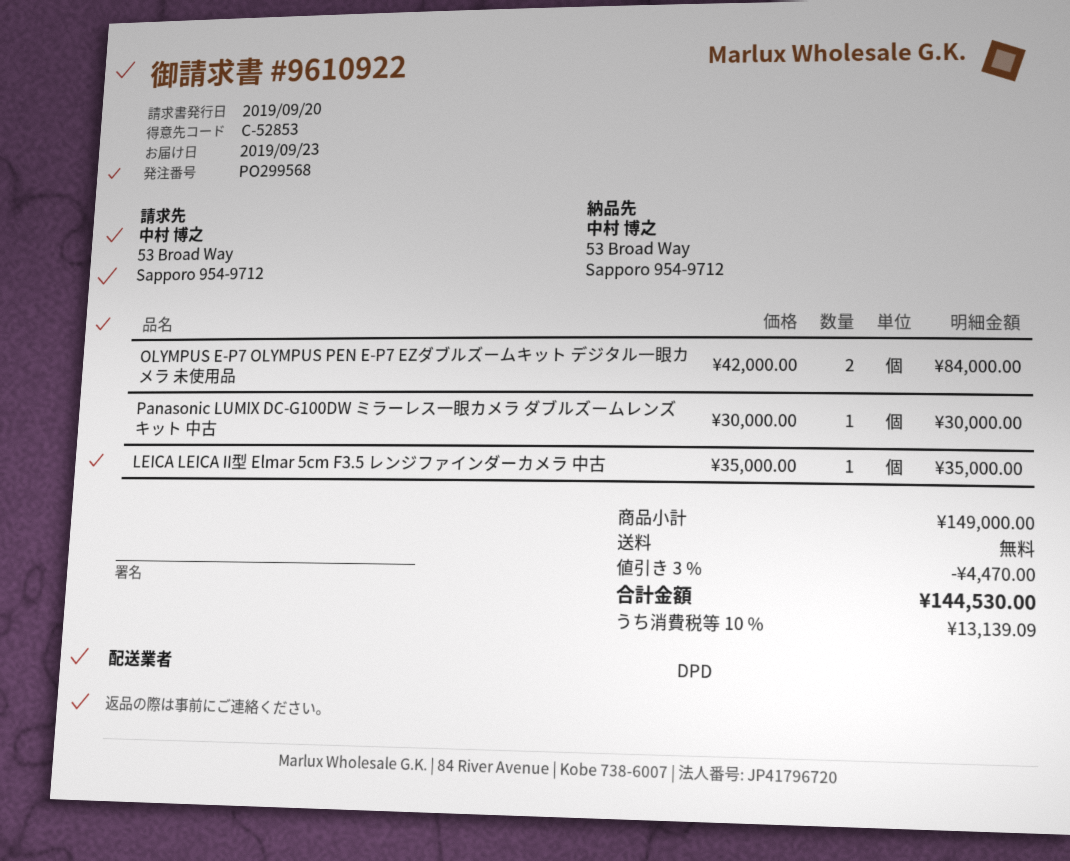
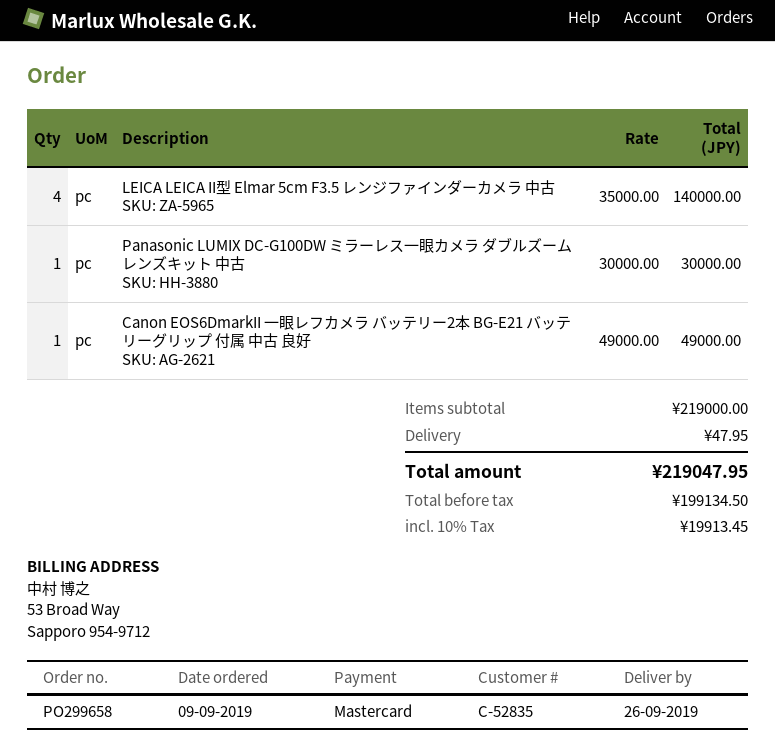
order number: PO299568 -> PO299658
delivery date: 2019-09-23 -> 2019-09-26
customer number: C-52853 -> C-52835
OLYMPUS E-P7 OLYMPUS PEN E-P7 EZダブルズームキット デジタル一眼カメラ 未使用品: 2 x 42000.00 = 84000.00 -> none
LEICA LEICA II型 Elmar 5cm F3.5 レンジファインダーカメラ 中古: 1 x 35000.00 = 35000.00 -> 4 x 35000.00 = 140000.00
Canon EOS6DmarkII 一眼レフカメラ バッテリー2本 BG-E21 バッテリーグリップ 付属 中古 良好: none -> 1 x 49000.00 = 49000.00
subtotal: 149000.00 -> 219000.00
discount: 3% = 4470.00 -> none
shipping: 0.00 -> 47.95
tax: 10% = 13139.09 -> 10% = 19913.45
total: 144530.00 -> 219047.95

